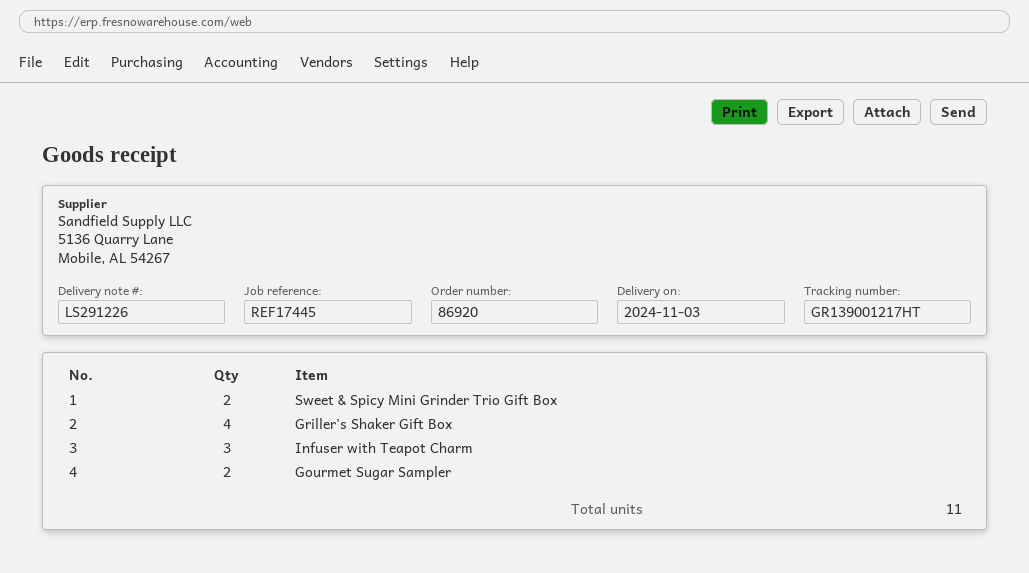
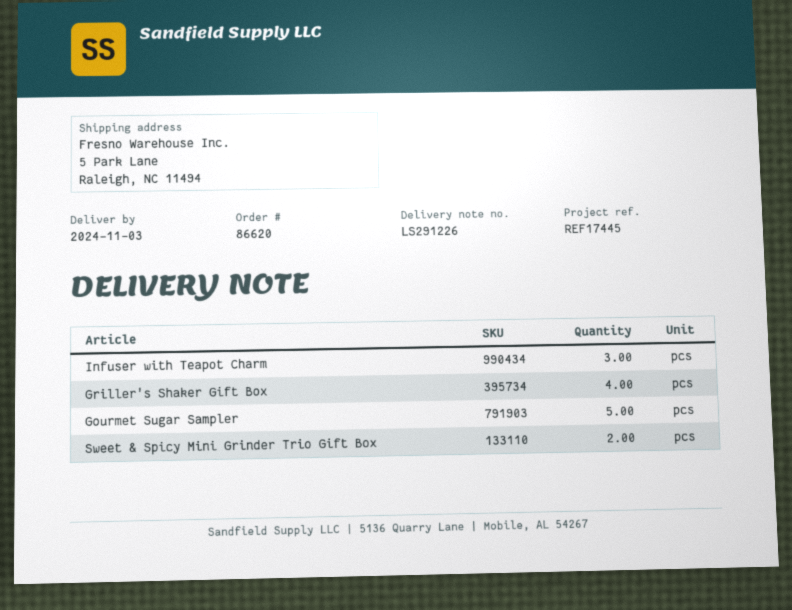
order number: 86920 -> 86620
Gourmet Sugar Sampler: 2 -> 5

